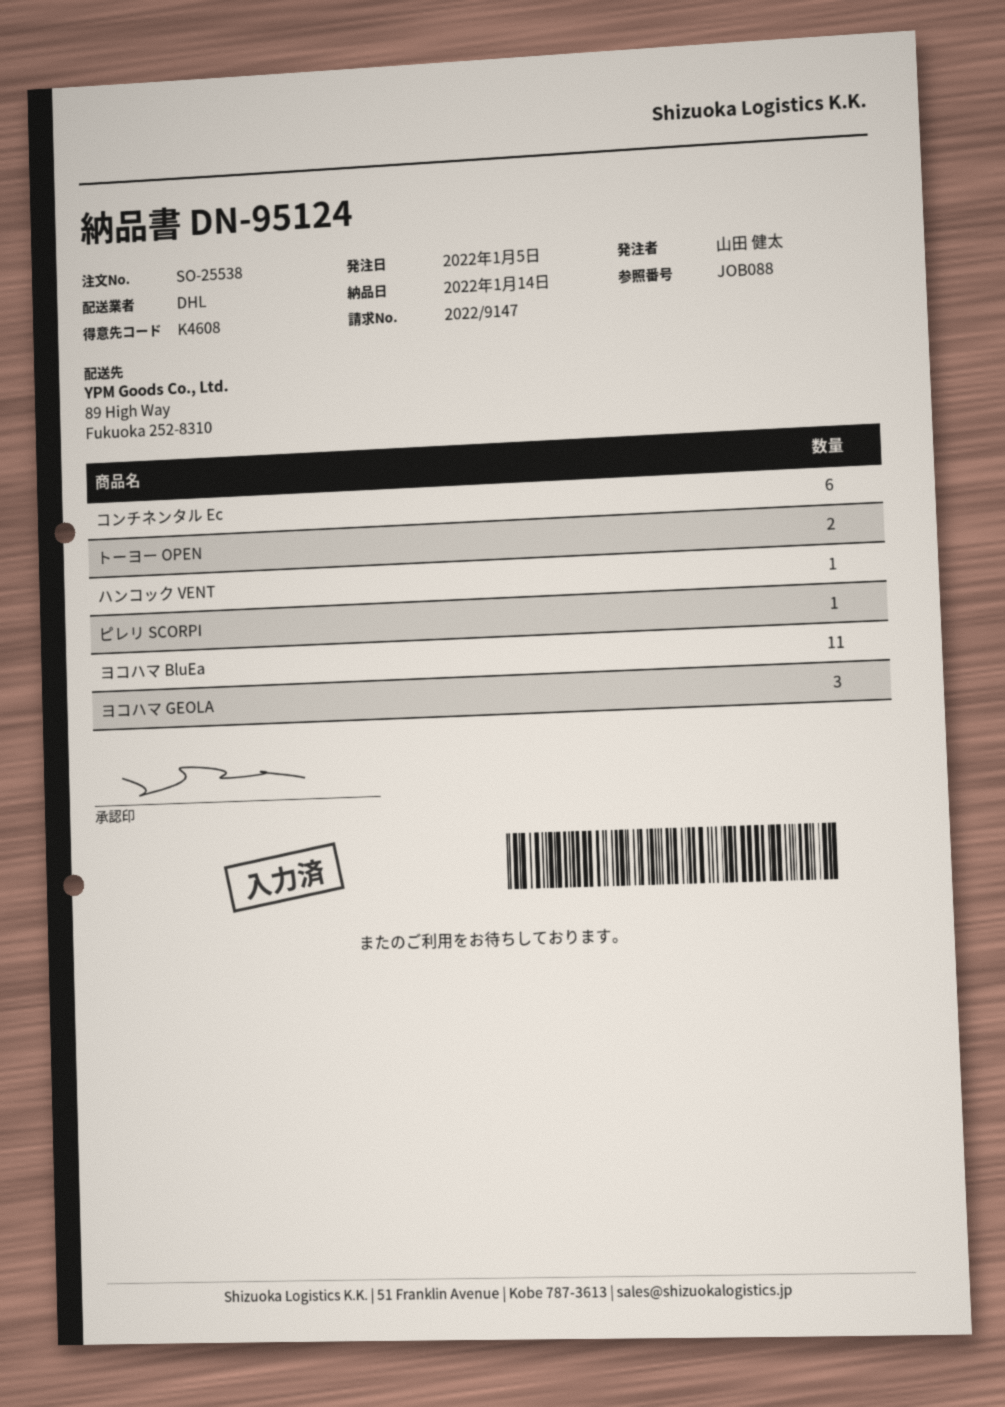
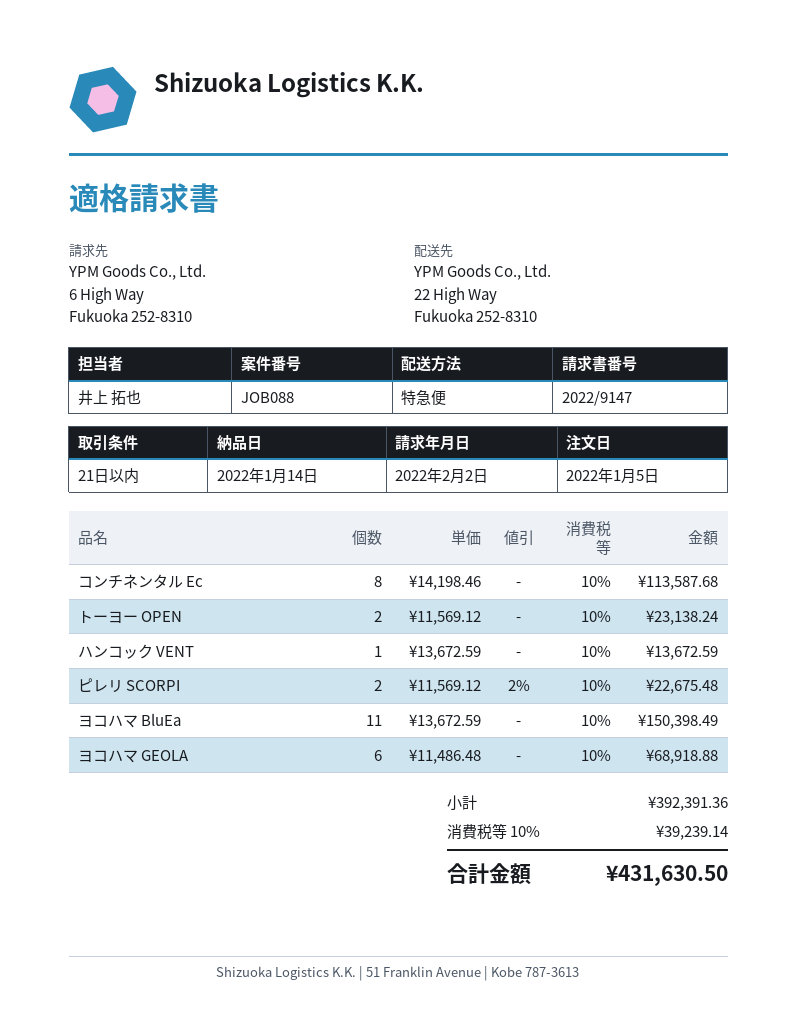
shipping method: DHL -> express
ship to: 89 High Way, Fukuoka 252-8310 -> 22 High Way, Fukuoka 252-8310
コンチネンタル Ec: 6 -> 8
ピレリ SCORPI: 1 -> 2
ヨコハマ GEOLA: 3 -> 6

